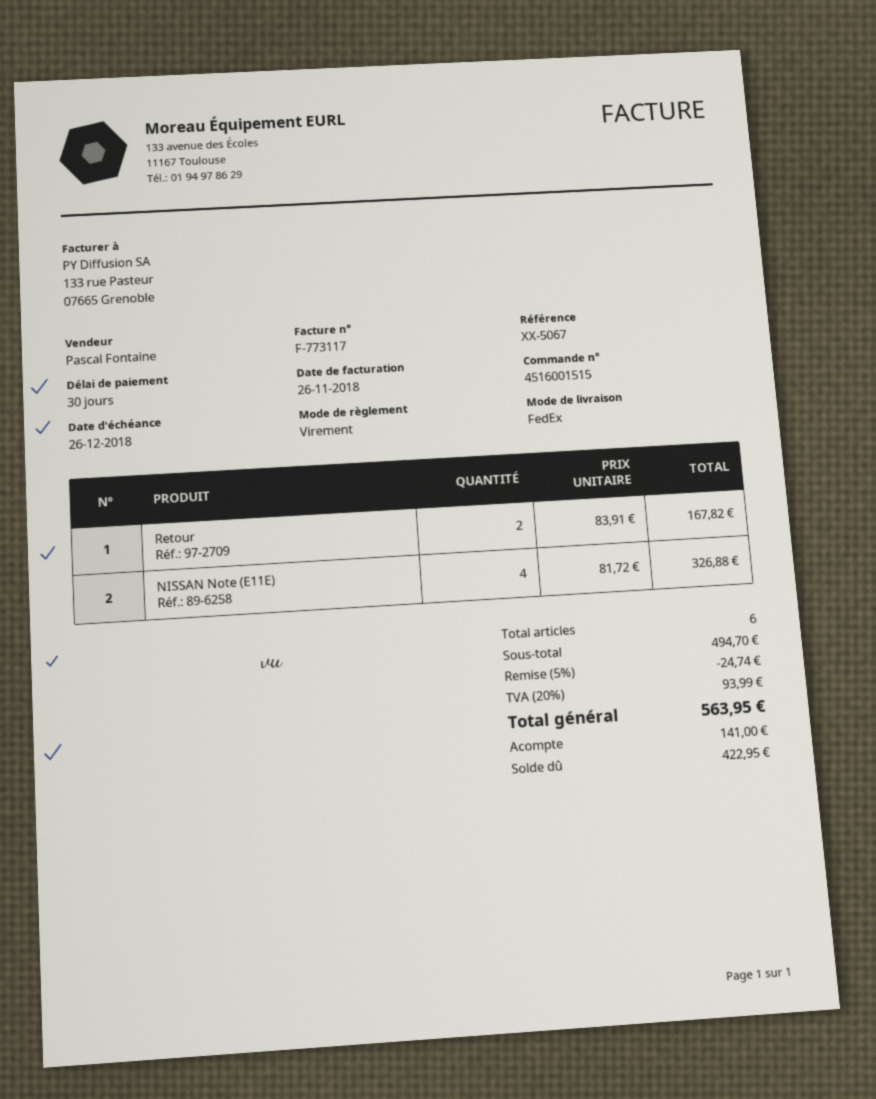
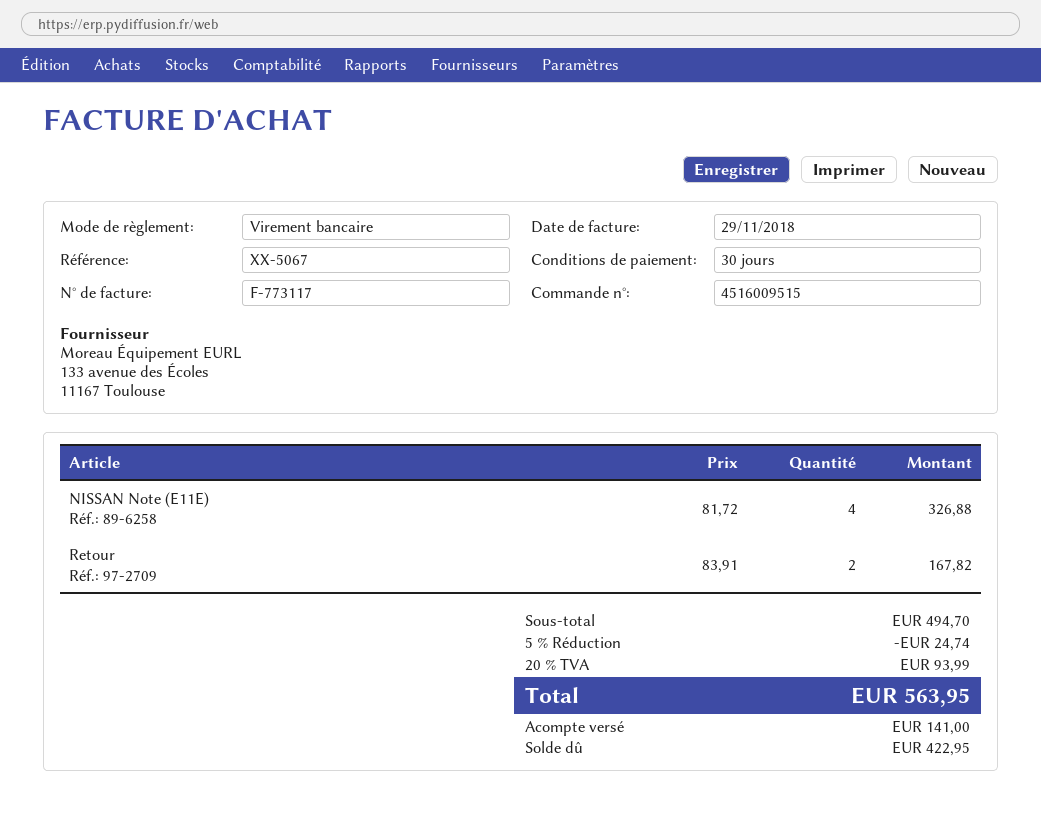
order number: 4516001515 -> 4516009515
invoice date: 2018-11-26 -> 2018-11-29

